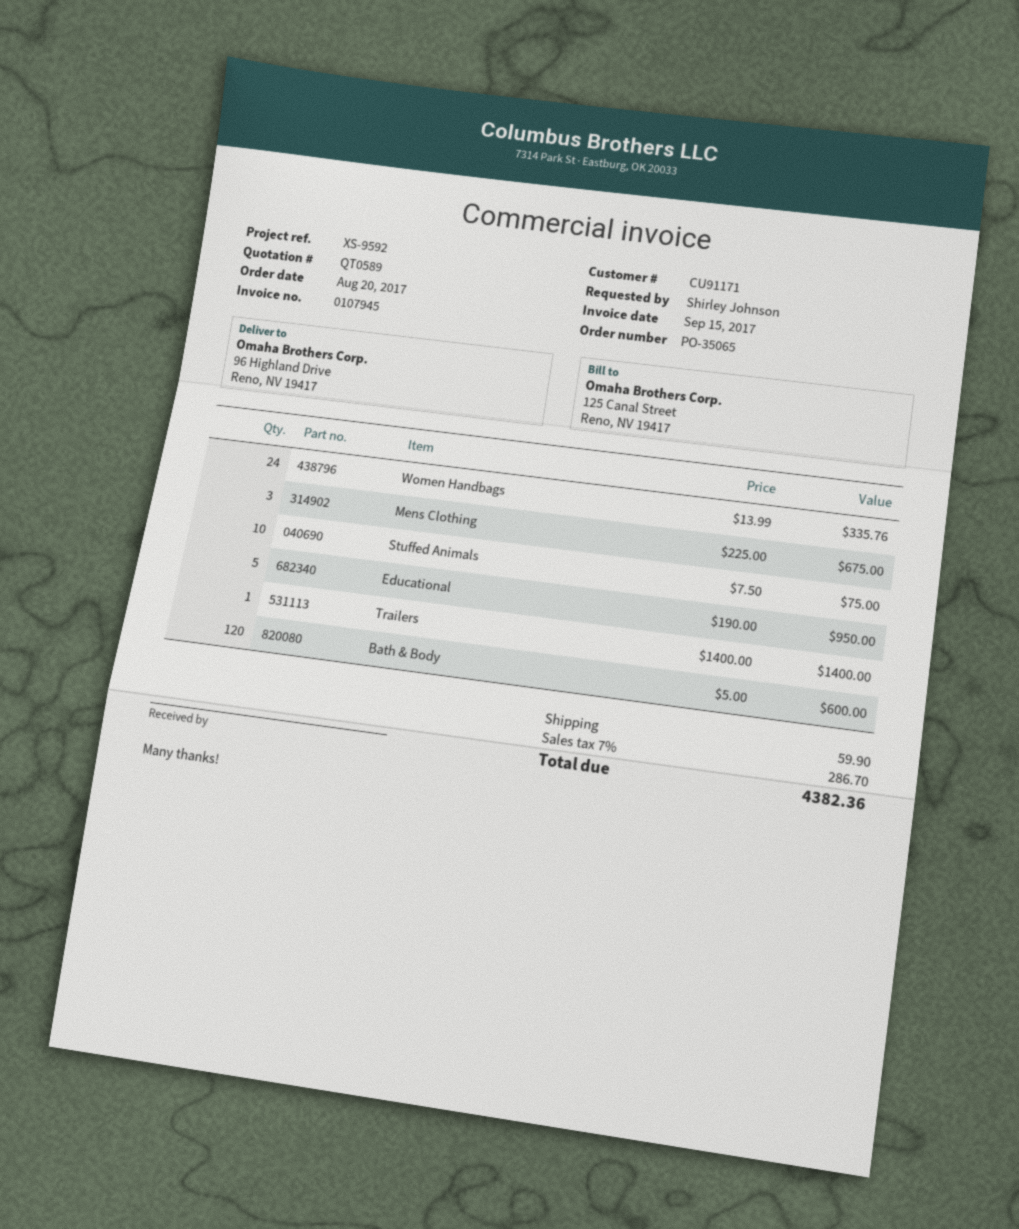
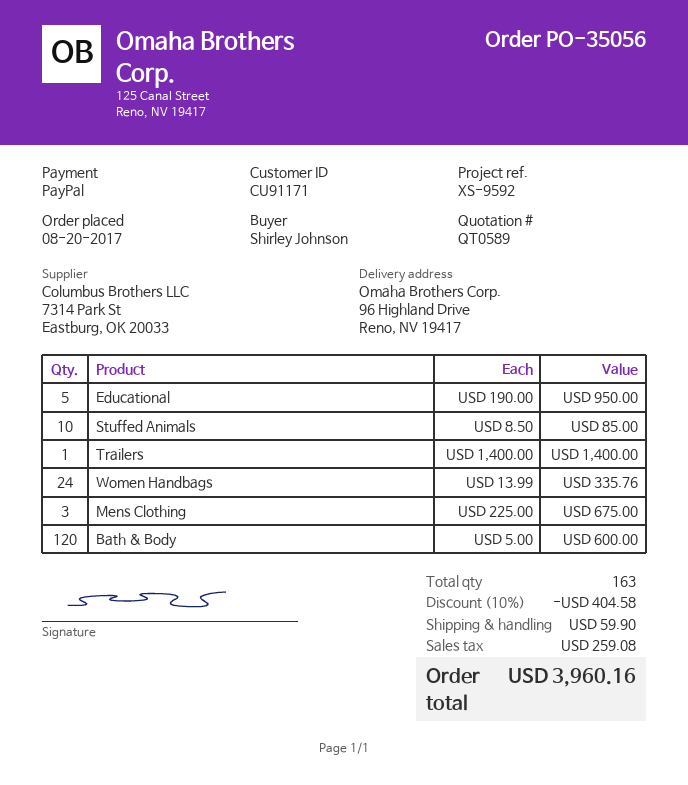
order number: PO-35065 -> PO-35056
Stuffed Animals: 10 x 7.50 = 75.00 -> 10 x 8.50 = 85.00
discount: none -> 10% = 404.58
tax: 286.70 -> 259.08
total: 4382.36 -> 3960.16

